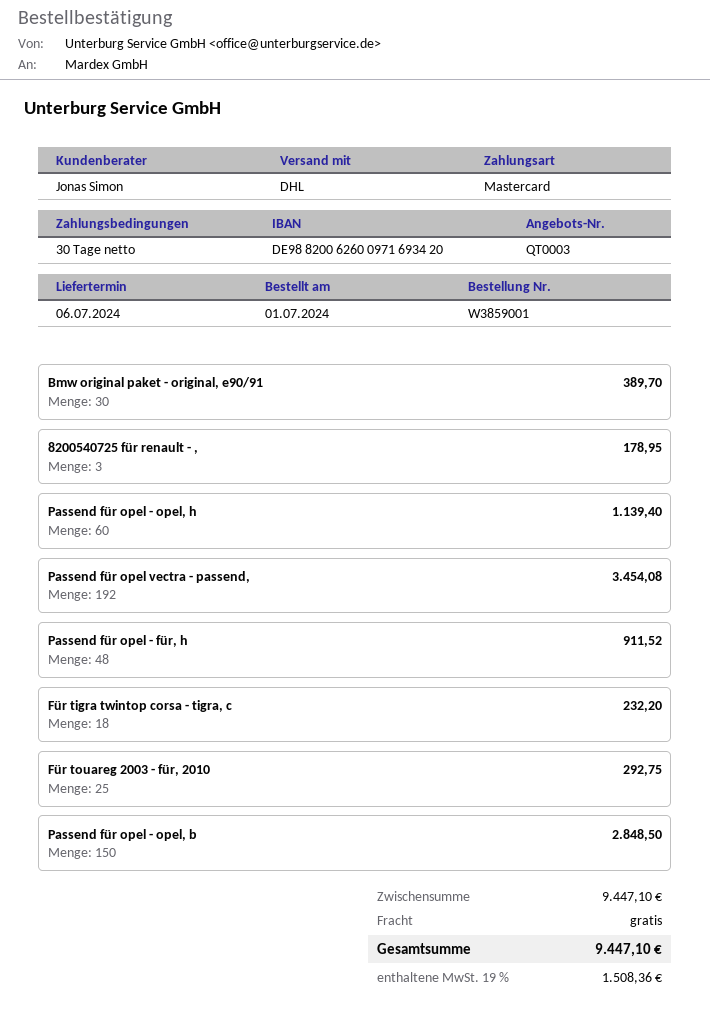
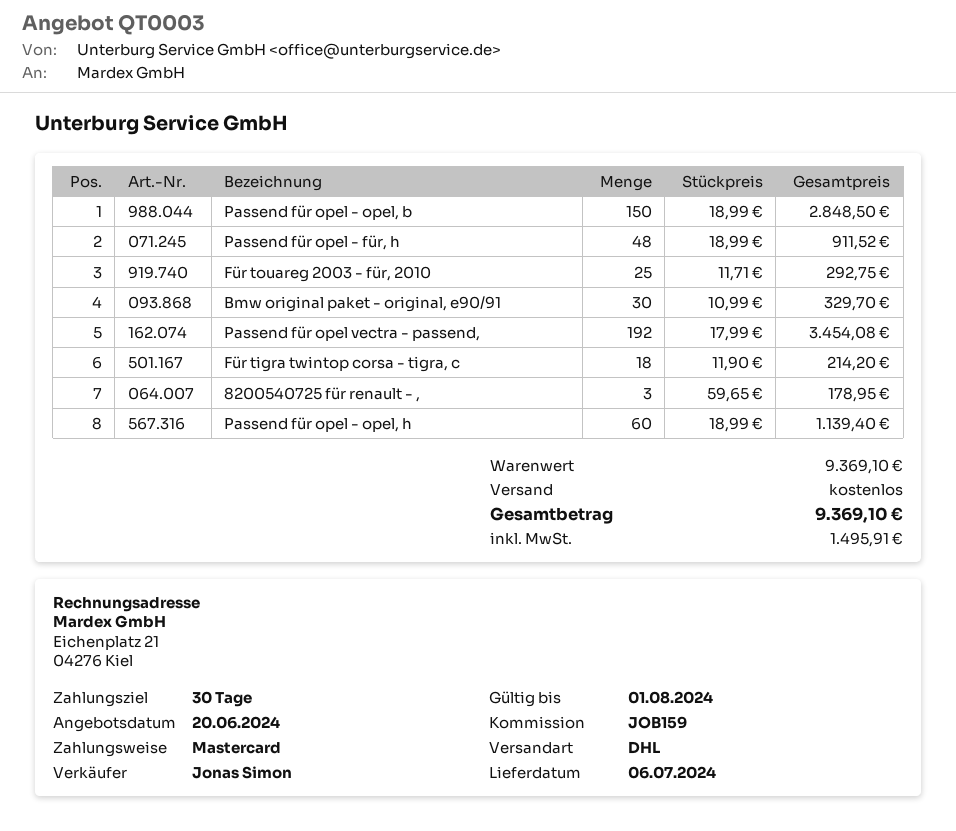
Bmw original paket - original, e90/91: 30 for 389.70 -> 30 for 329.70
Für tigra twintop corsa - tigra, c: 18 for 232.20 -> 18 for 214.20
subtotal: 9447.10 -> 9369.10
tax: 1508.36 -> 1495.91
total: 9447.10 -> 9369.10

